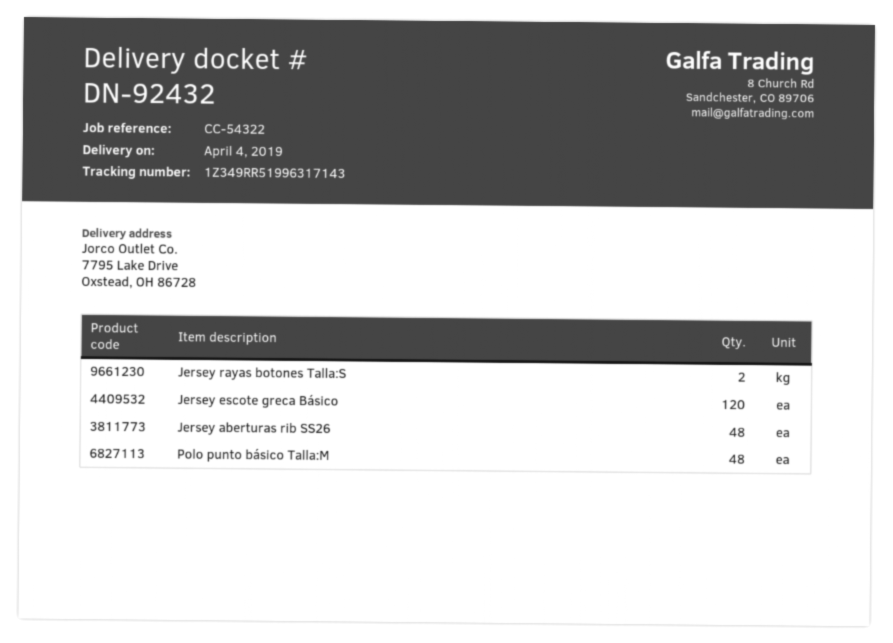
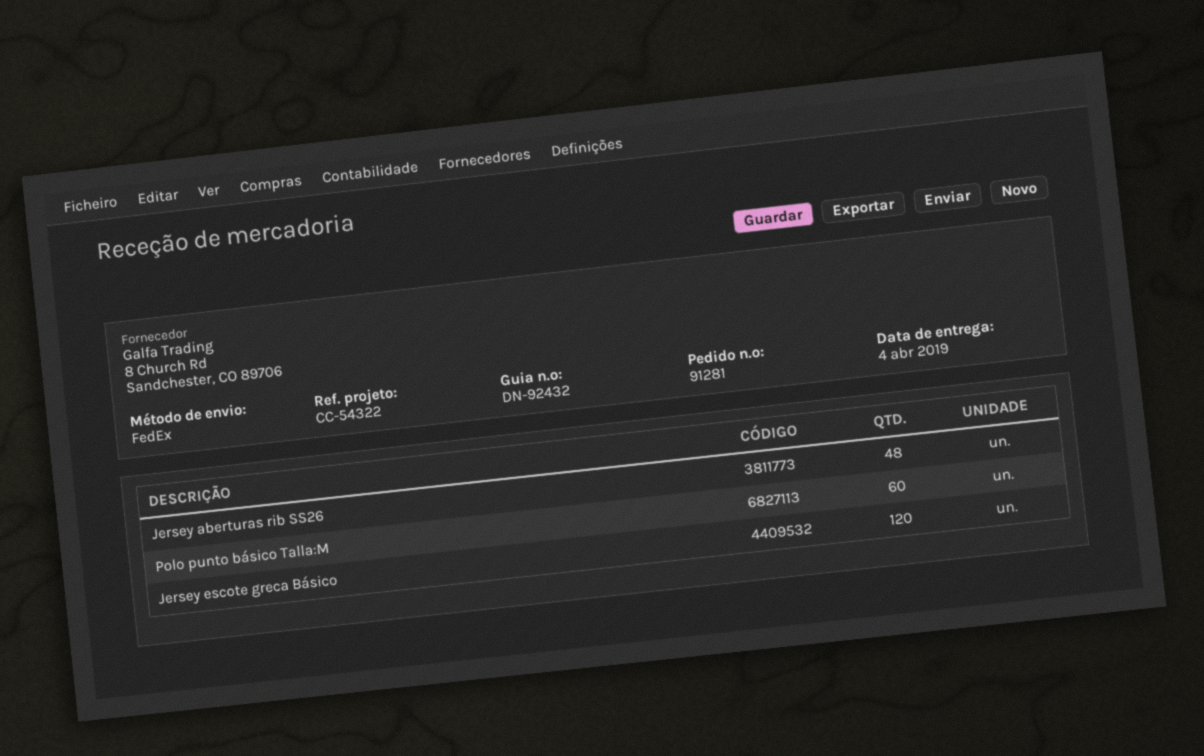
Jersey rayas botones Talla:S: 2 -> none
Polo punto básico Talla:M: 48 -> 60

